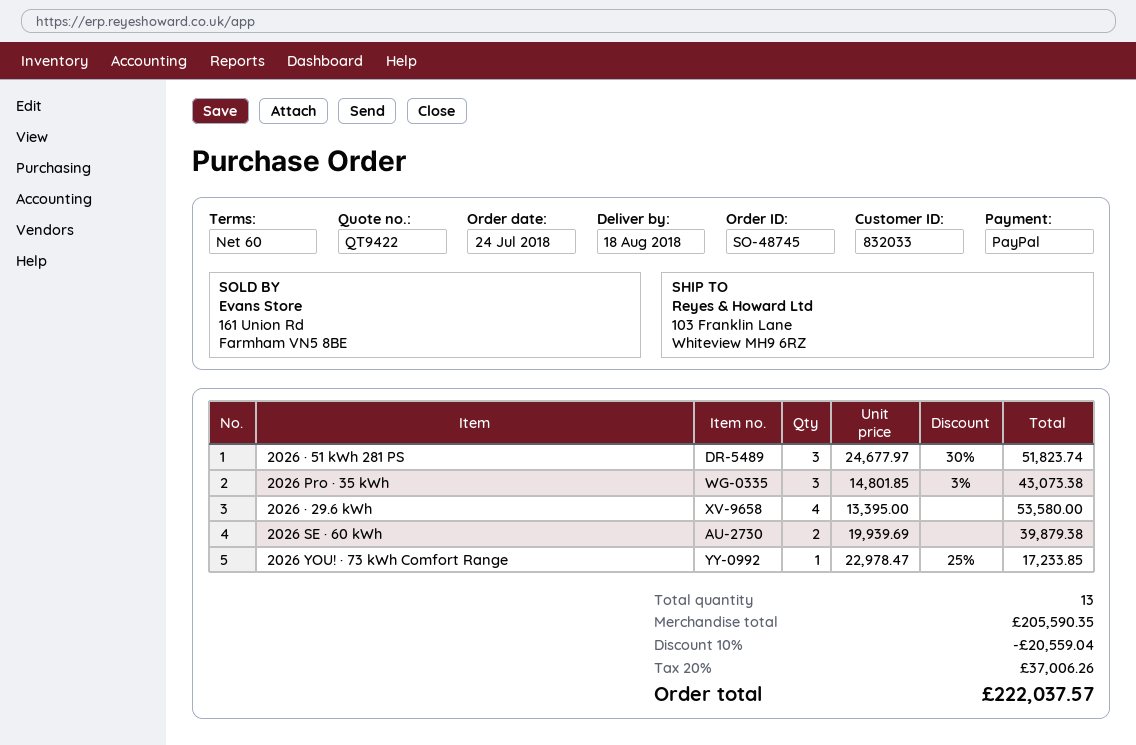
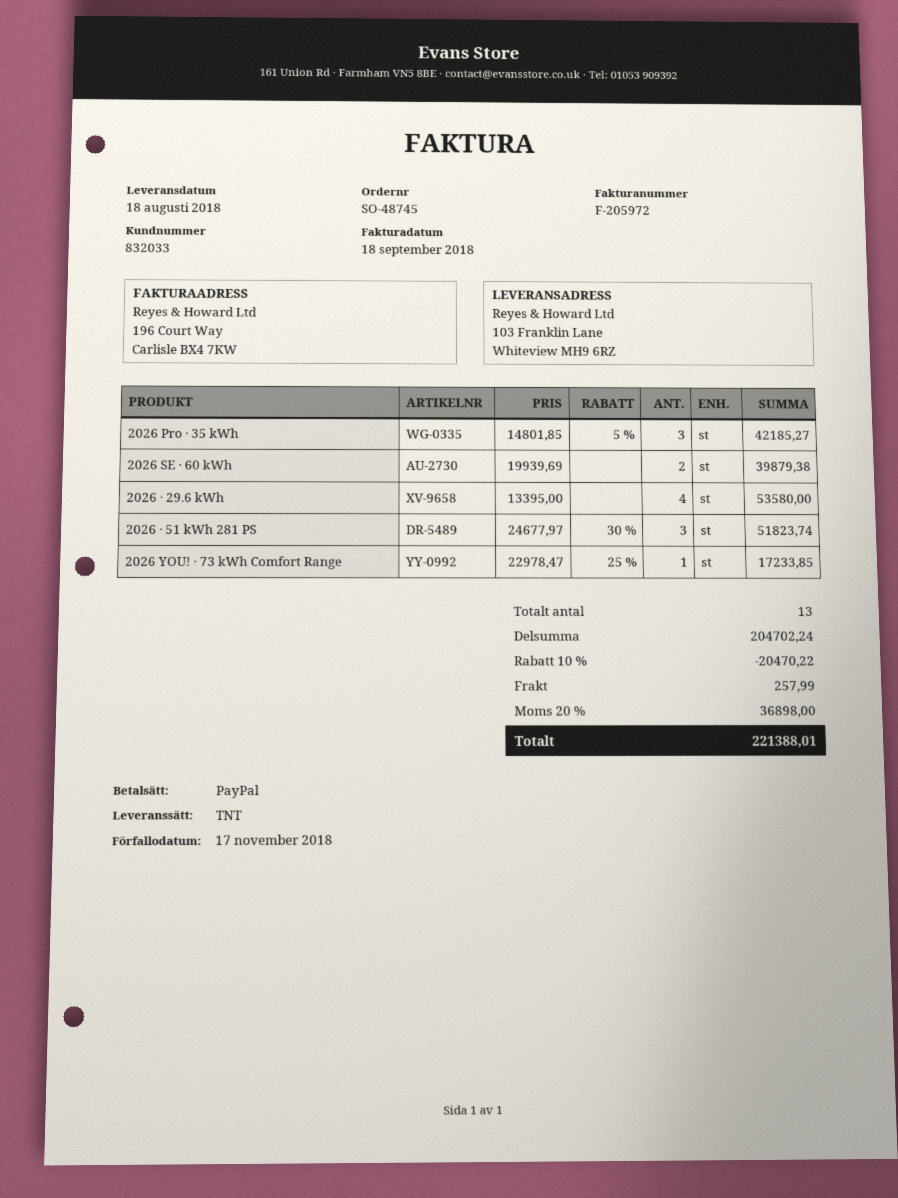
2026 Pro · 35 kWh: 3 x 14801.85 - 3% = 43073.38 -> 3 x 14801.85 - 5% = 42185.27
subtotal: 205590.35 -> 204702.24
discount: 10% = 20559.04 -> 10% = 20470.22
shipping: none -> 257.99
tax: 20% = 37006.26 -> 20% = 36898.00
total: 222037.57 -> 221388.01

